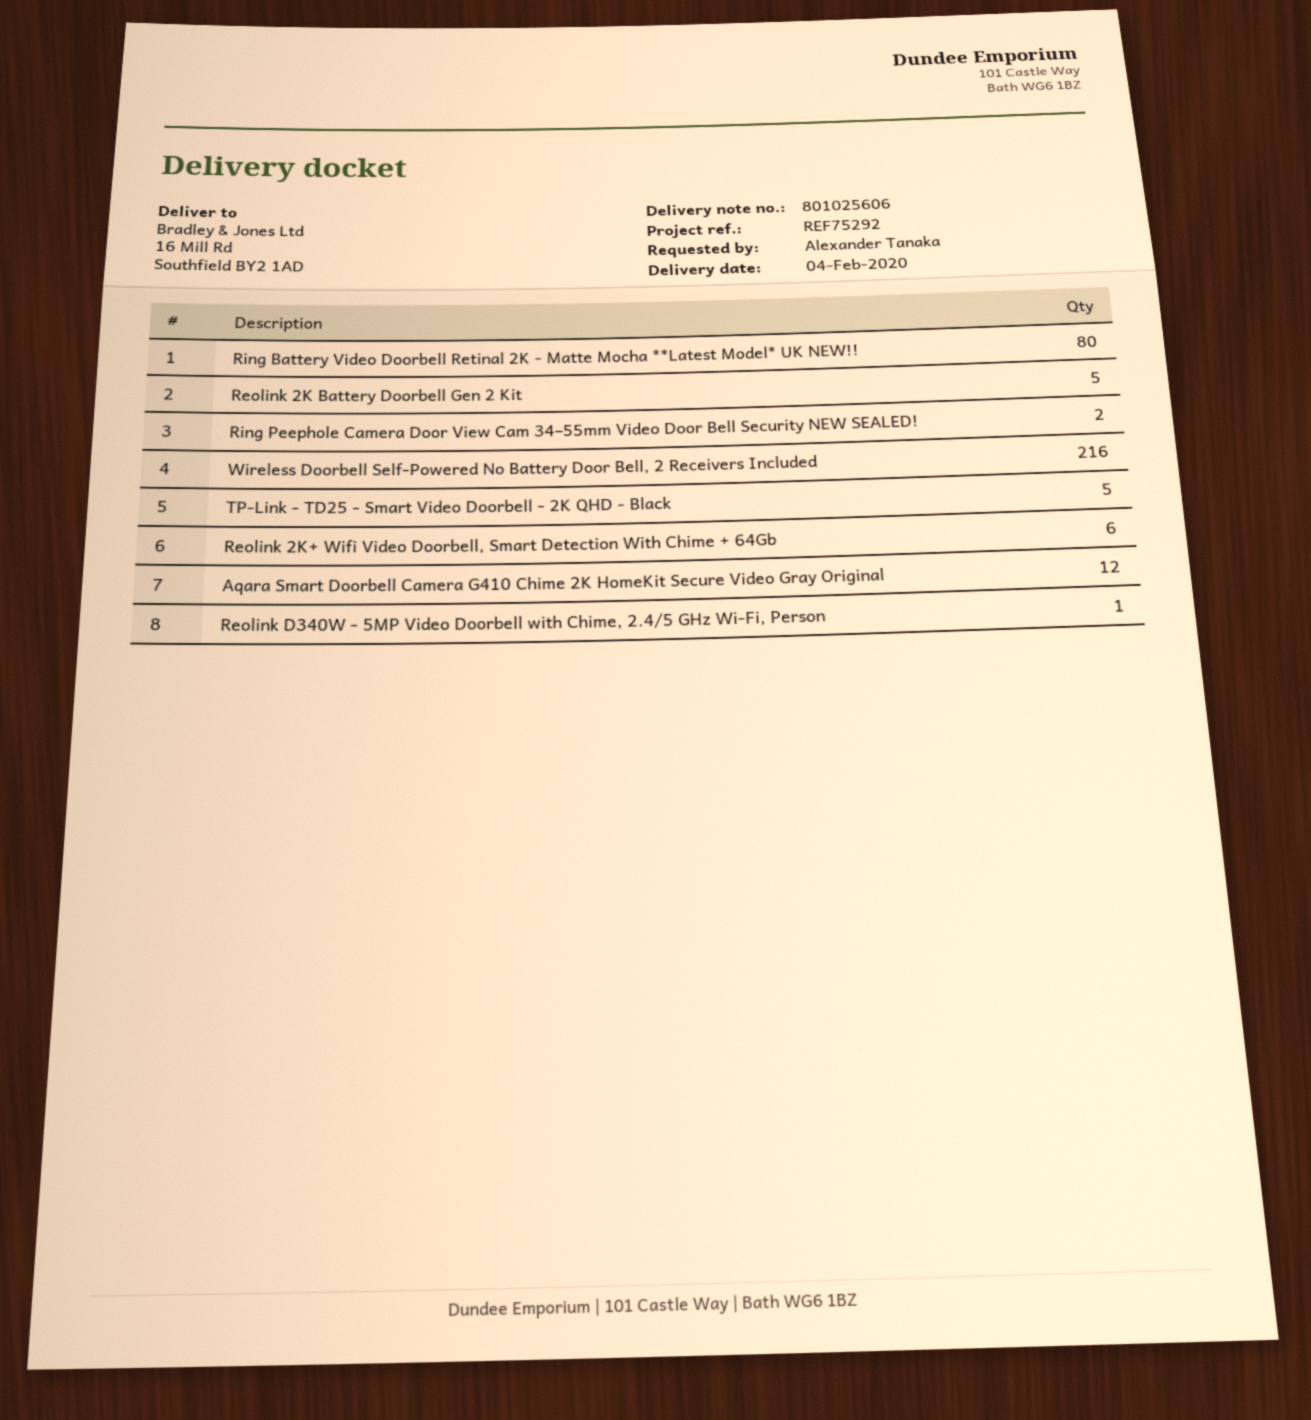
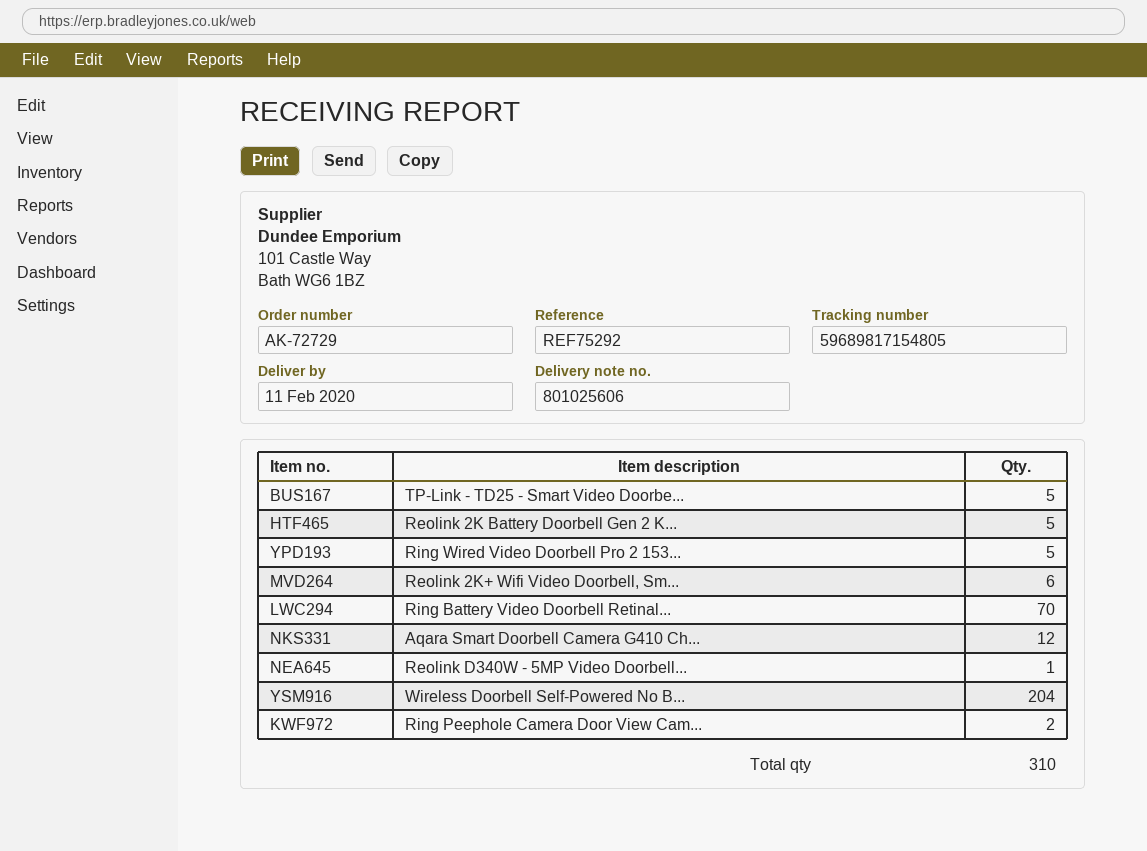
delivery date: 2020-02-04 -> 2020-02-11
Ring Battery Video Doorbell Retinal 2K - Matte Mocha **Latest Model* UK NEW!!: 80 -> 70
Wireless Doorbell Self-Powered No Battery Door Bell, 2 Receivers Included: 216 -> 204
Ring Wired Video Doorbell Pro 2 153...: none -> 5

